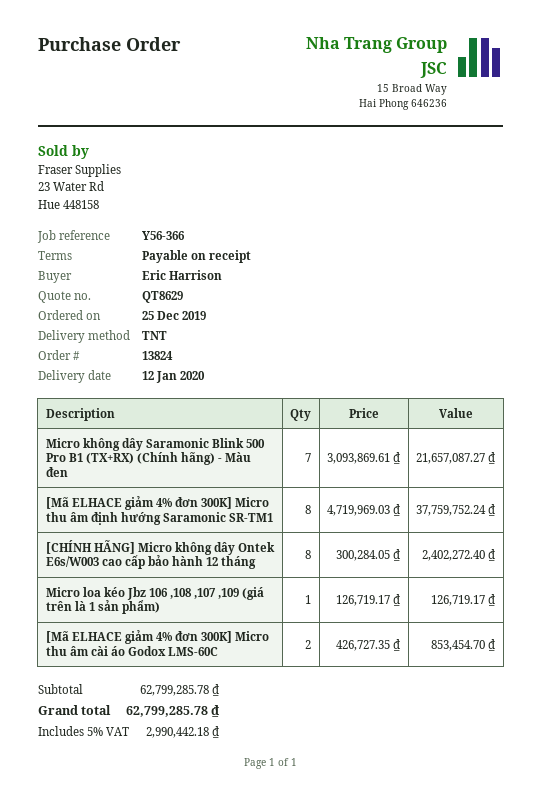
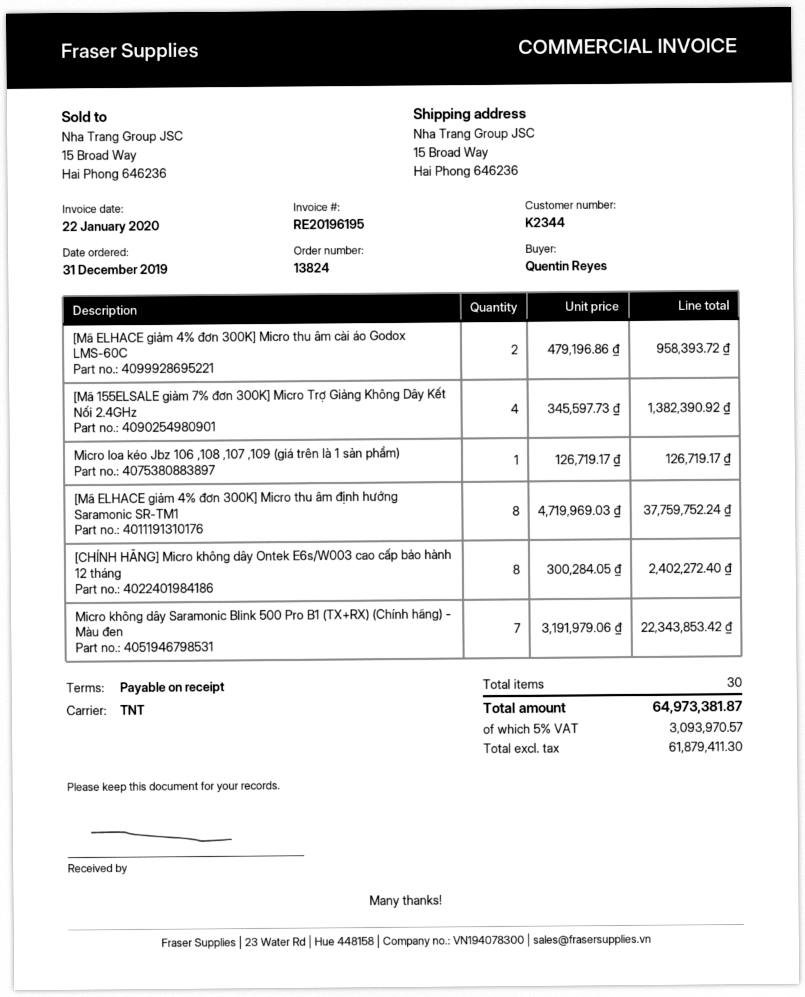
order date: 2019-12-25 -> 2019-12-31
ordered by: Eric Harrison -> Quentin Reyes
Micro không dây Saramonic Blink 500 Pro B1 (TX+RX) (Chính hãng) - Màu đen: 7 x 3093869.61 = 21657087.27 -> 7 x 3191979.06 = 22343853.42
[Mã ELHACE giảm 4% đơn 300K] Micro thu âm cài áo Godox LMS-60C: 2 x 426727.35 = 853454.70 -> 2 x 479196.86 = 958393.72
[Mã 155ELSALE giảm 7% đơn 300K] Micro Trợ Giảng Không Dây Kết Nối 2.4GHz: none -> 4 x 345597.73 = 1382390.92
tax: 5% = 2990442.18 -> 5% = 3093970.57
total: 62799285.78 -> 64973381.87

